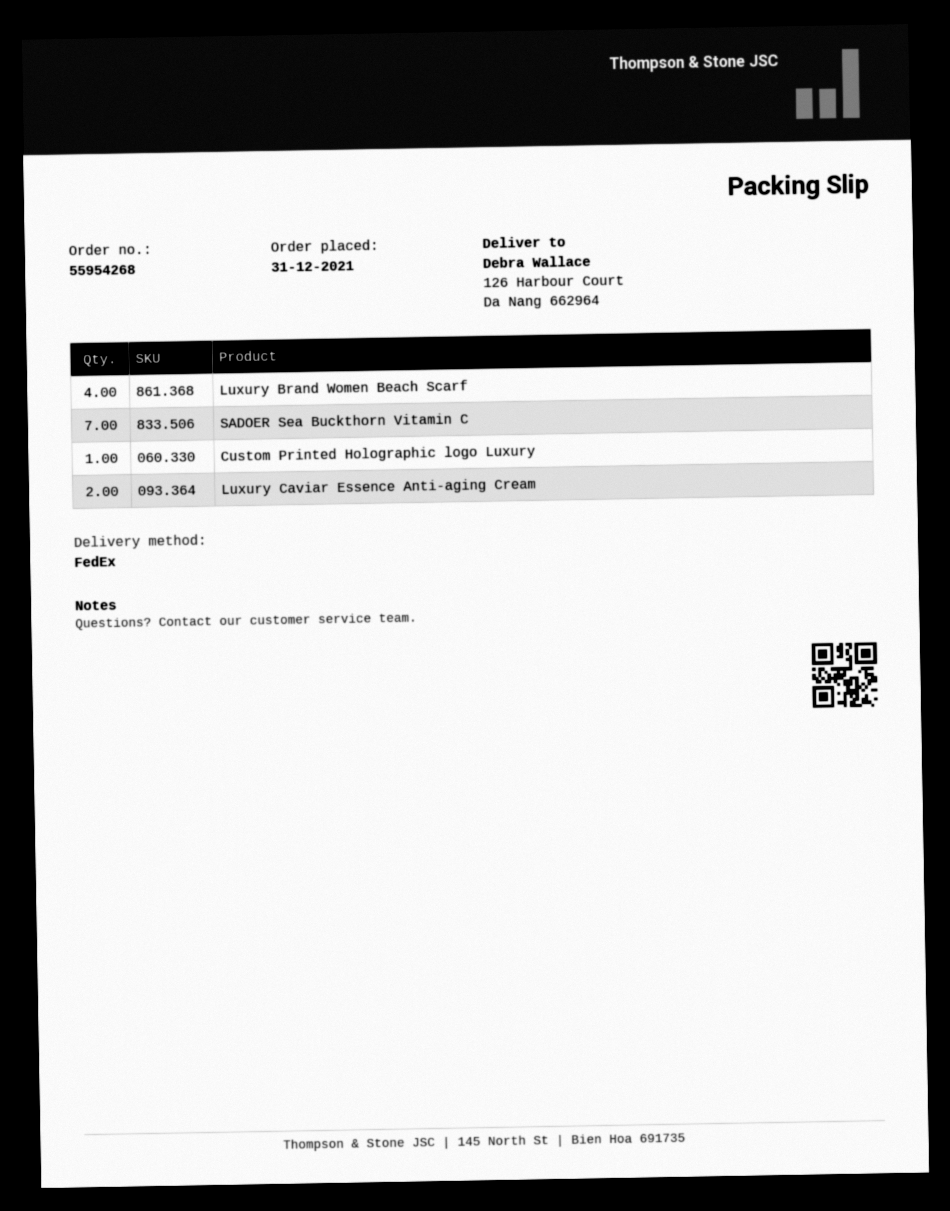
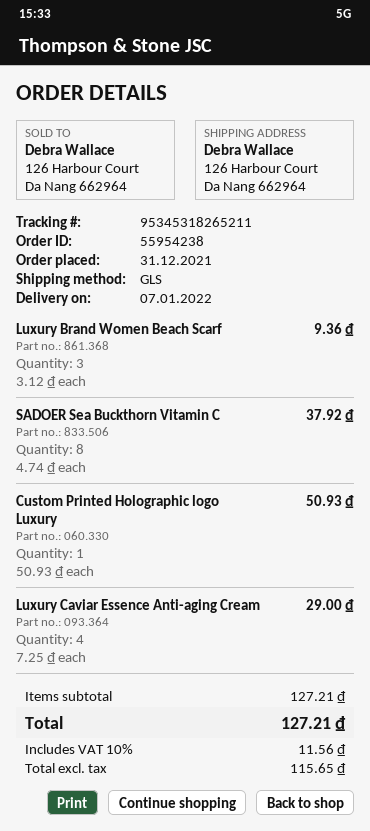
order number: 55954268 -> 55954238
shipping method: FedEx -> GLS
Luxury Brand Women Beach Scarf: 4 -> 3
SADOER Sea Buckthorn Vitamin C: 7 -> 8
Luxury Caviar Essence Anti-aging Cream: 2 -> 4

